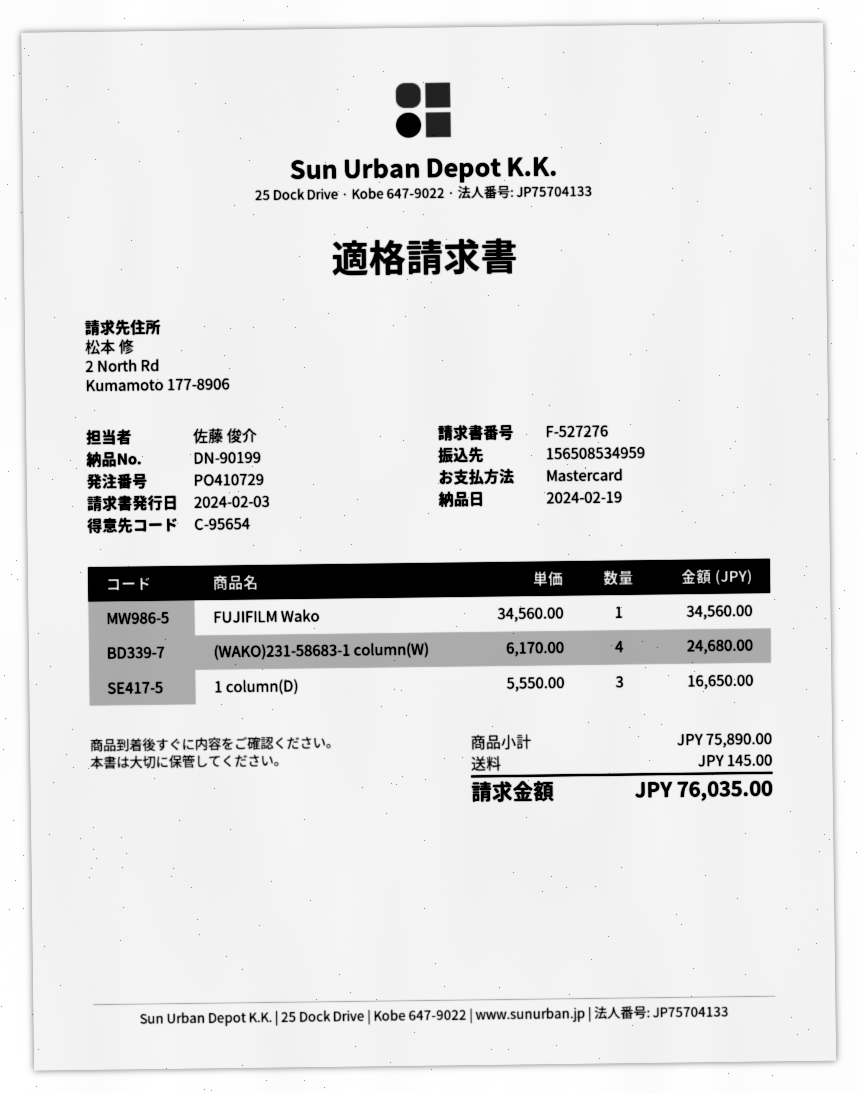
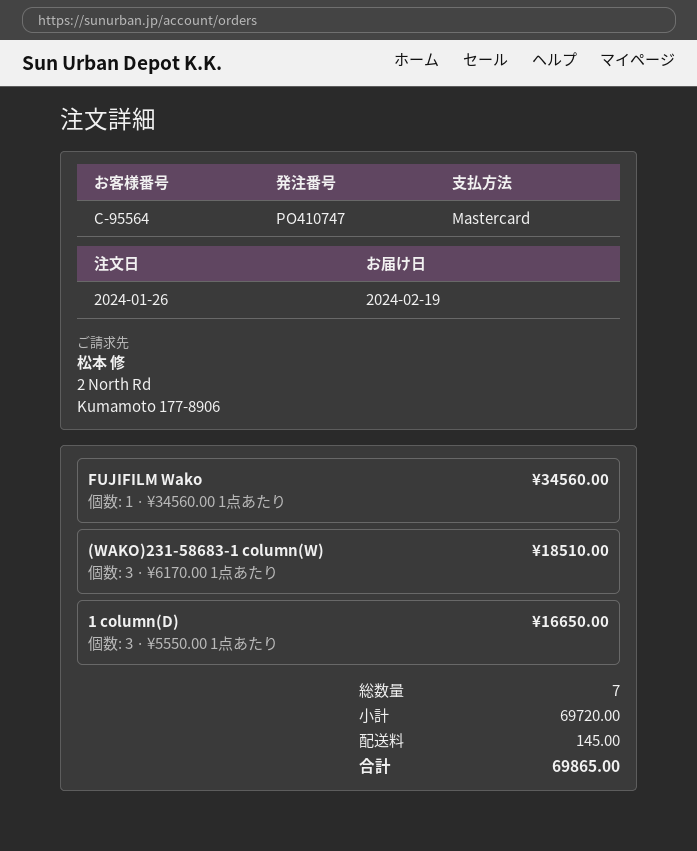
order number: PO410729 -> PO410747
customer number: C-95654 -> C-95564
(WAKO)231-58683-1 column(W): 4 x 6170.00 = 24680.00 -> 3 x 6170.00 = 18510.00
subtotal: 75890.00 -> 69720.00
total: 76035.00 -> 69865.00

